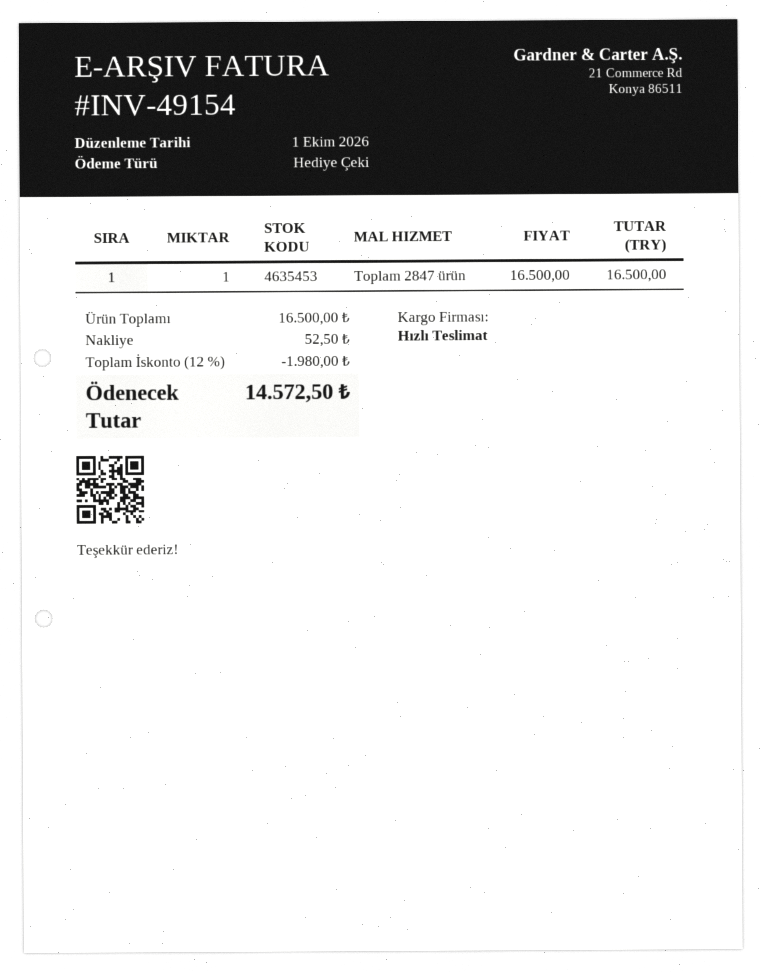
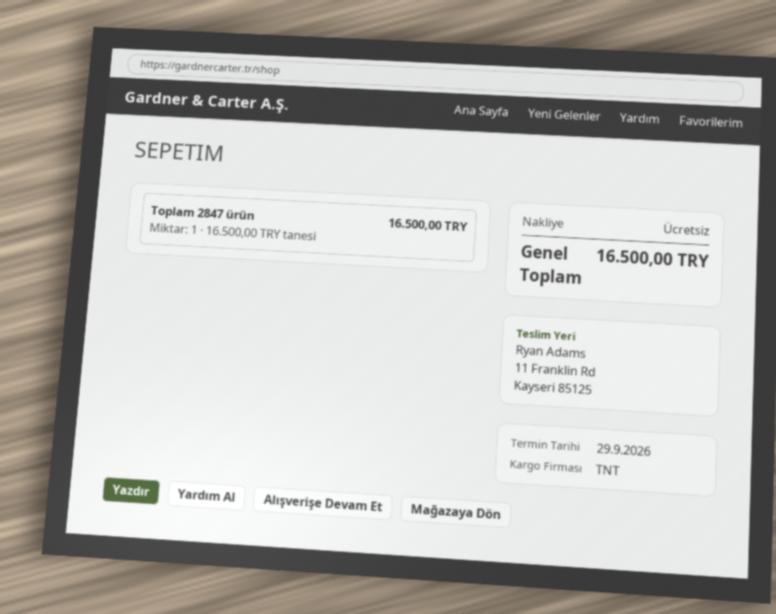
shipping method: express -> TNT
discount: 12% = 1980.00 -> none
shipping: 52.50 -> 0.00
total: 14572.50 -> 16500.00

